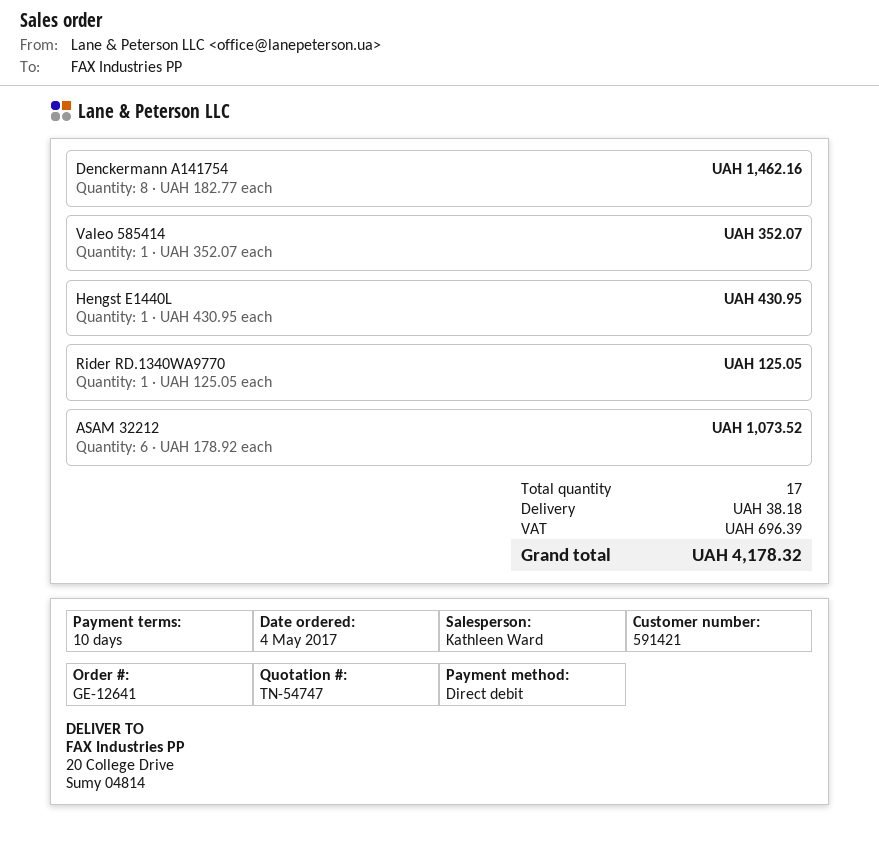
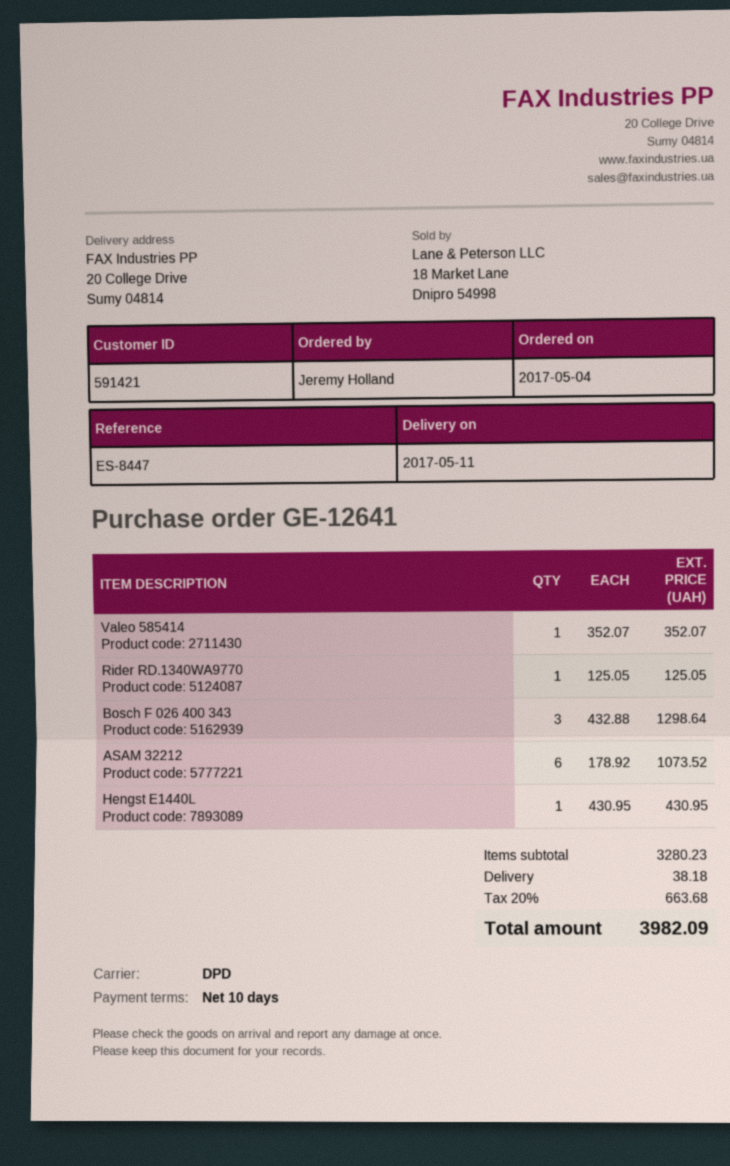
Denckermann A141754: 8 x 182.77 = 1462.16 -> none
Bosch F 026 400 343: none -> 3 x 432.88 = 1298.64
tax: 696.39 -> 663.68
total: 4178.32 -> 3982.09

